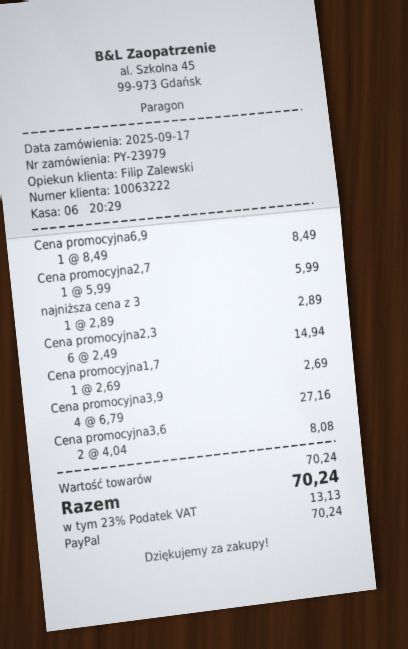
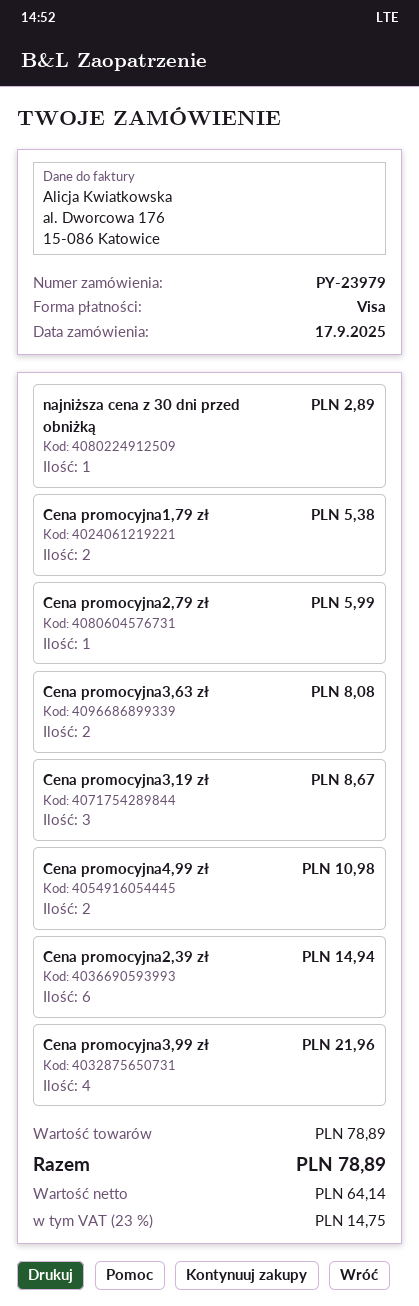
payment method: PayPal -> Visa
Cena promocyjna6,9: 1 for 8.49 -> none
Cena promocyjna1,7: 1 for 2.69 -> 2 for 5.38
Cena promocyjna3,9: 4 for 27.16 -> 4 for 21.96
Cena promocyjna3,19 zł: none -> 3 for 8.67
Cena promocyjna4,99 zł: none -> 2 for 10.98
subtotal: 70.24 -> 78.89
tax: 23% = 13.13 -> 23% = 14.75
total: 70.24 -> 78.89

